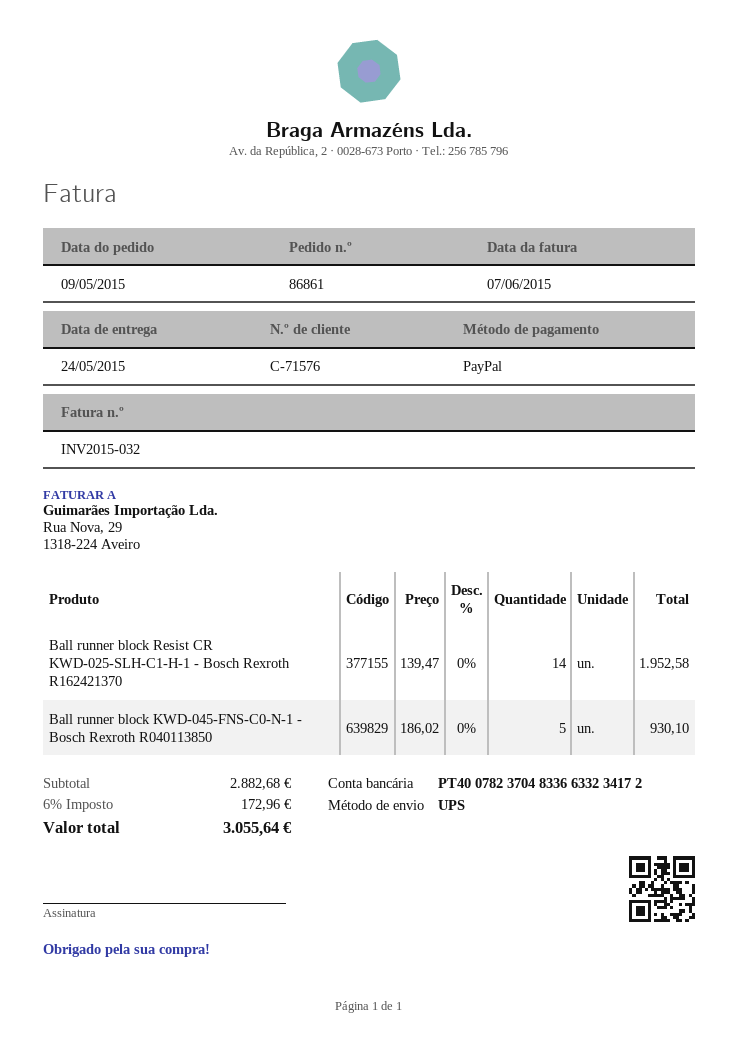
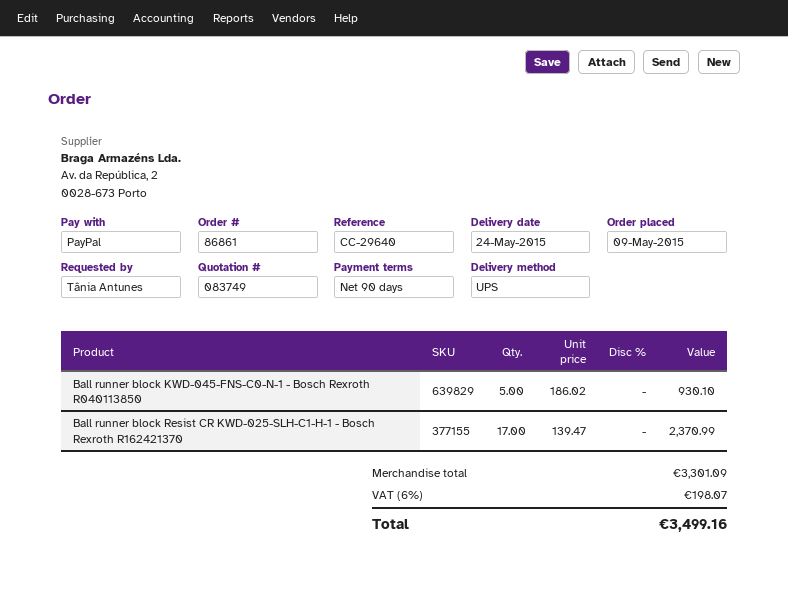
Ball runner block Resist CR KWD-025-SLH-C1-H-1 - Bosch Rexroth R162421370: 14 x 139.47 = 1952.58 -> 17 x 139.47 = 2370.99
subtotal: 2882.68 -> 3301.09
tax: 6% = 172.96 -> 6% = 198.07
total: 3055.64 -> 3499.16

